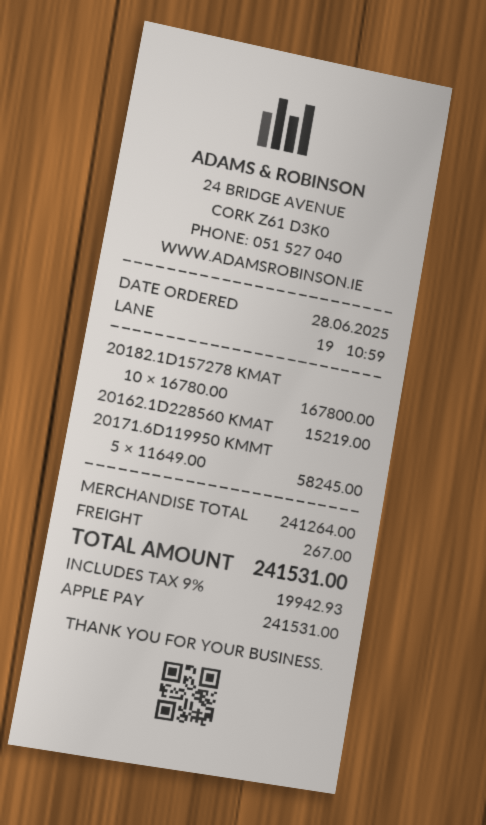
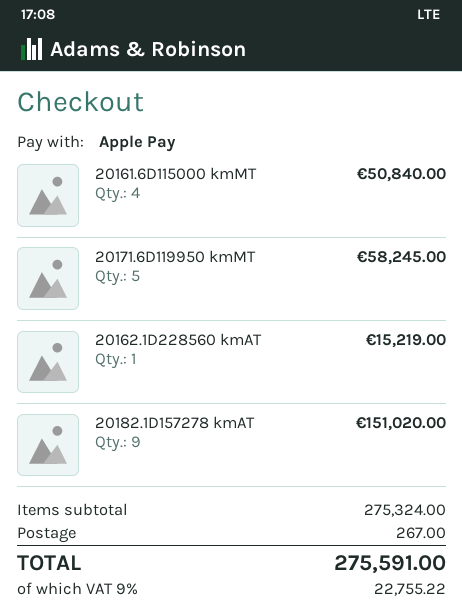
20182.1D157278 KMAT: 10 for 167800.00 -> 9 for 151020.00
20161.6D115000 kmMT: none -> 4 for 50840.00
subtotal: 241264.00 -> 275324.00
tax: 9% = 19942.93 -> 9% = 22755.22
total: 241531.00 -> 275591.00

